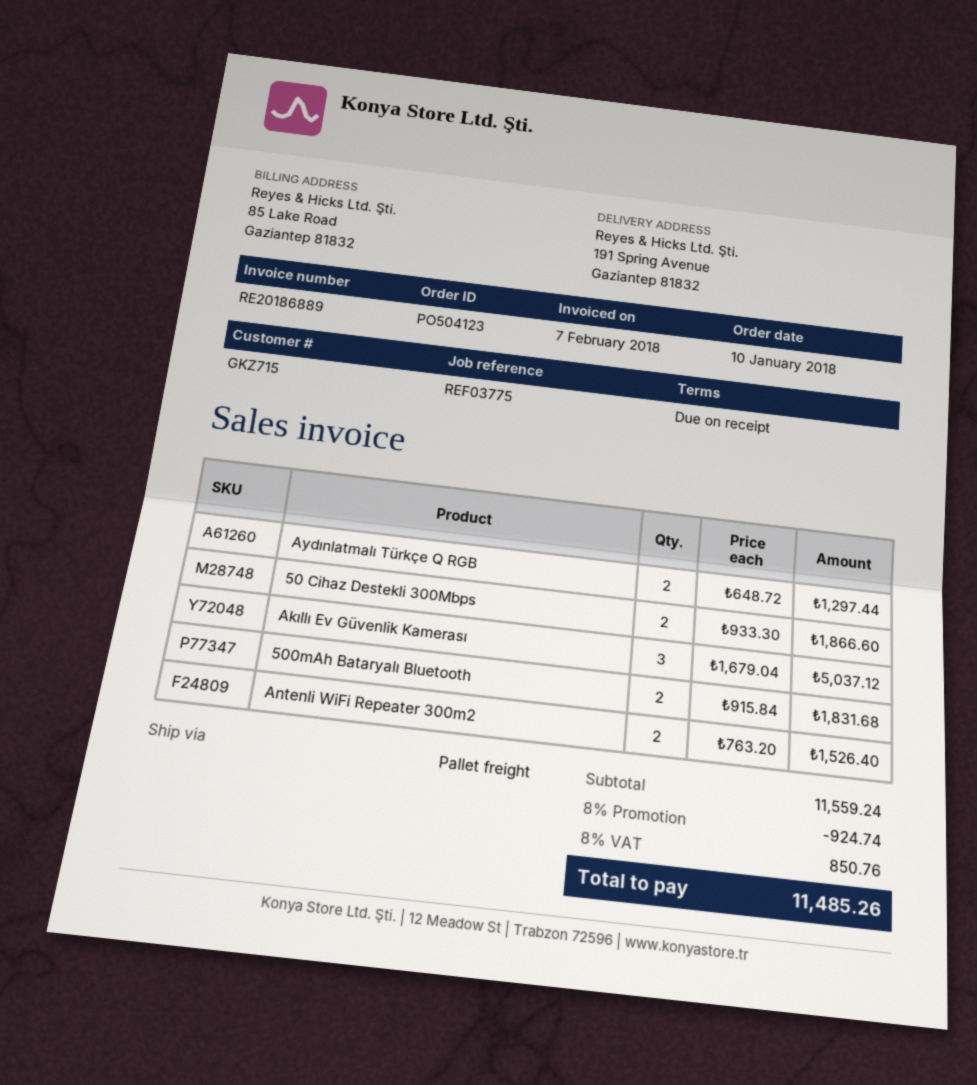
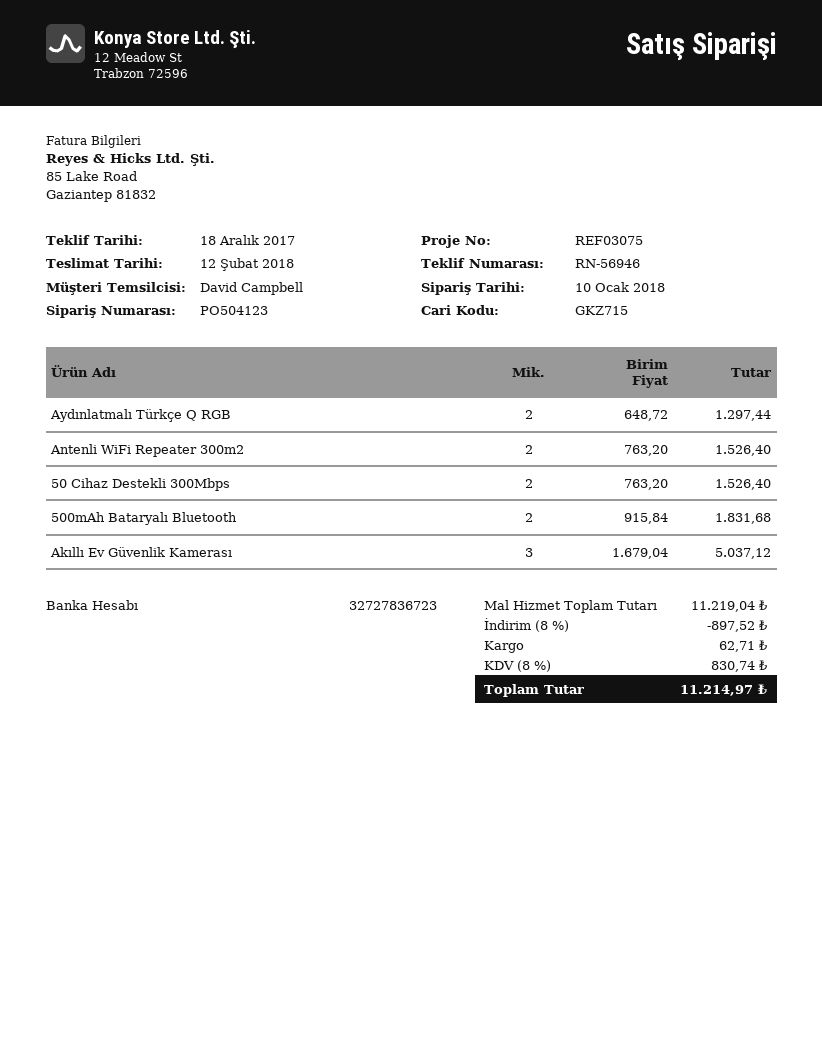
reference: REF03775 -> REF03075
50 Cihaz Destekli 300Mbps: 2 x 933.30 = 1866.60 -> 2 x 763.20 = 1526.40
subtotal: 11559.24 -> 11219.04
discount: 8% = 924.74 -> 8% = 897.52
shipping: none -> 62.71
tax: 8% = 850.76 -> 8% = 830.74
total: 11485.26 -> 11214.97

